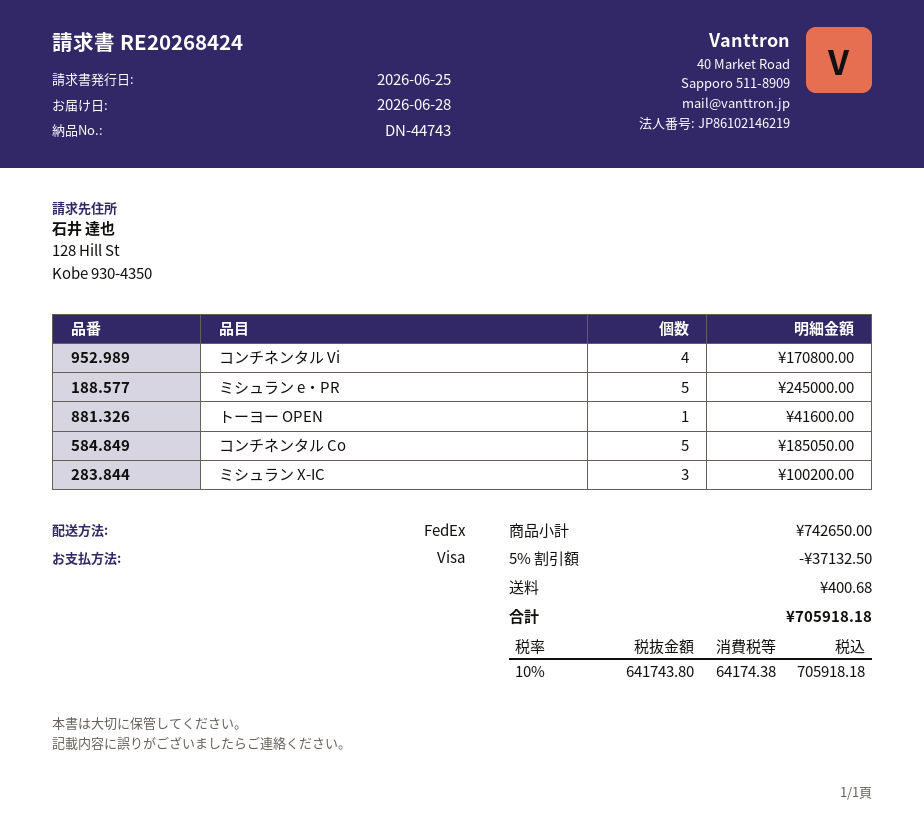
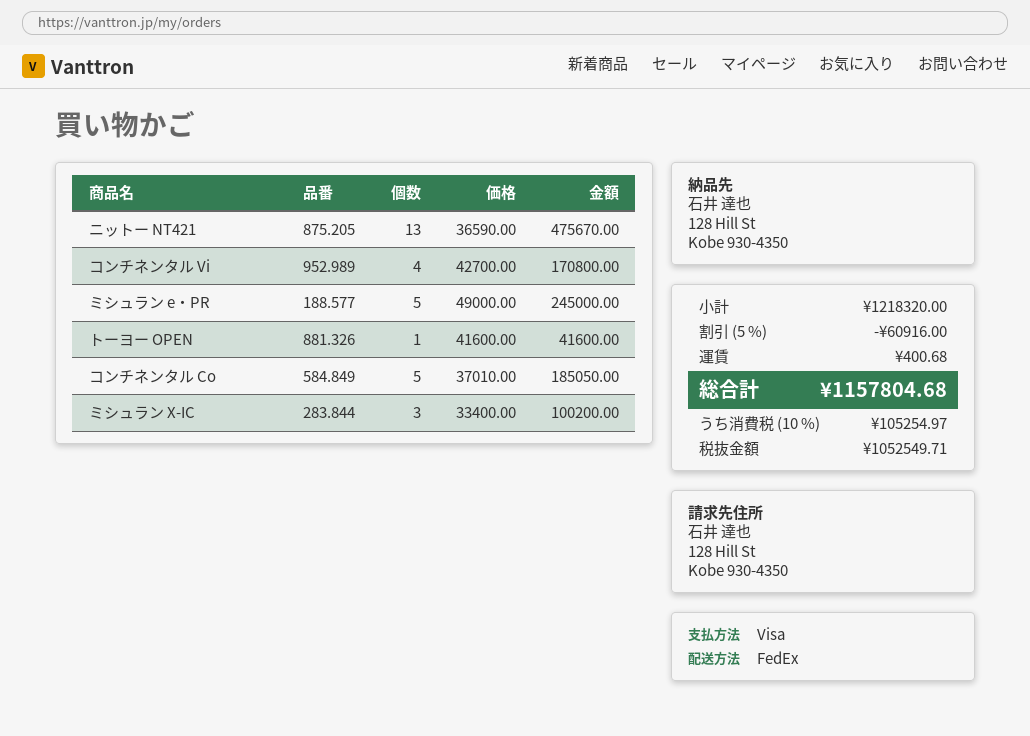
ニットー NT421: none -> 13 for 475670.00
subtotal: 742650.00 -> 1218320.00
discount: 5% = 37132.50 -> 5% = 60916.00
net: 641743.80 -> 1052549.71
tax: 10% = 64174.38 -> 10% = 105254.97
total: 705918.18 -> 1157804.68

